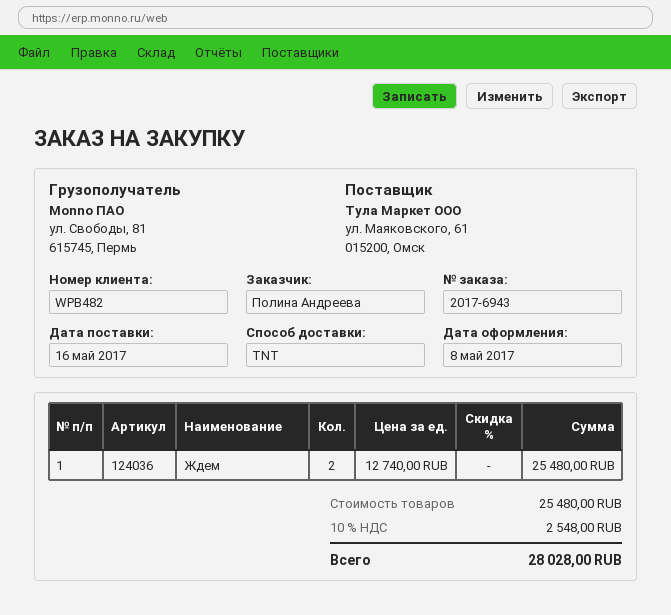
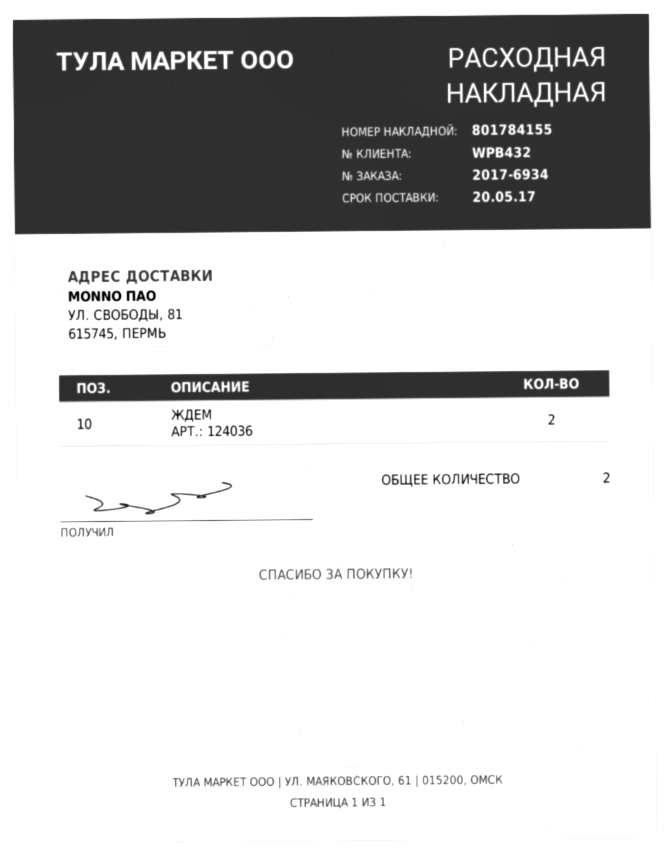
order number: 2017-6943 -> 2017-6934
delivery date: 2017-05-16 -> 2017-05-20
customer number: WPB482 -> WPB432

